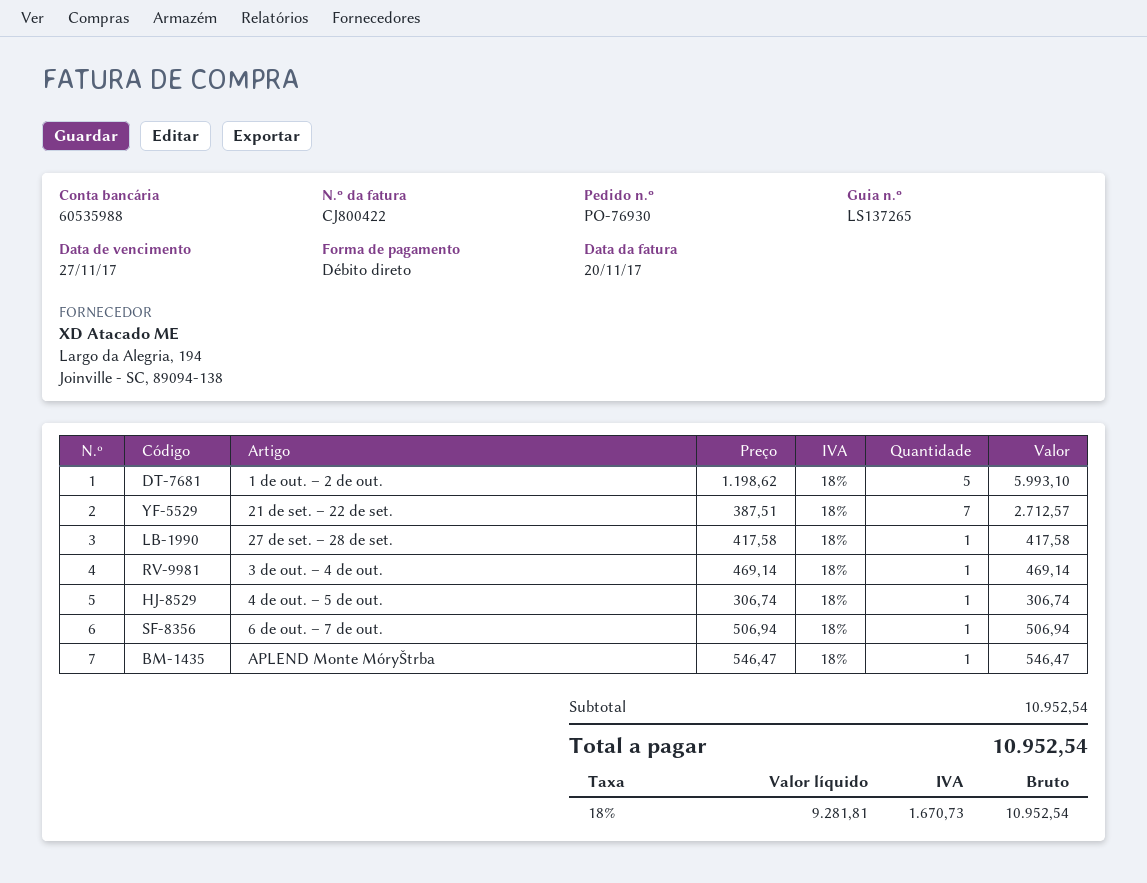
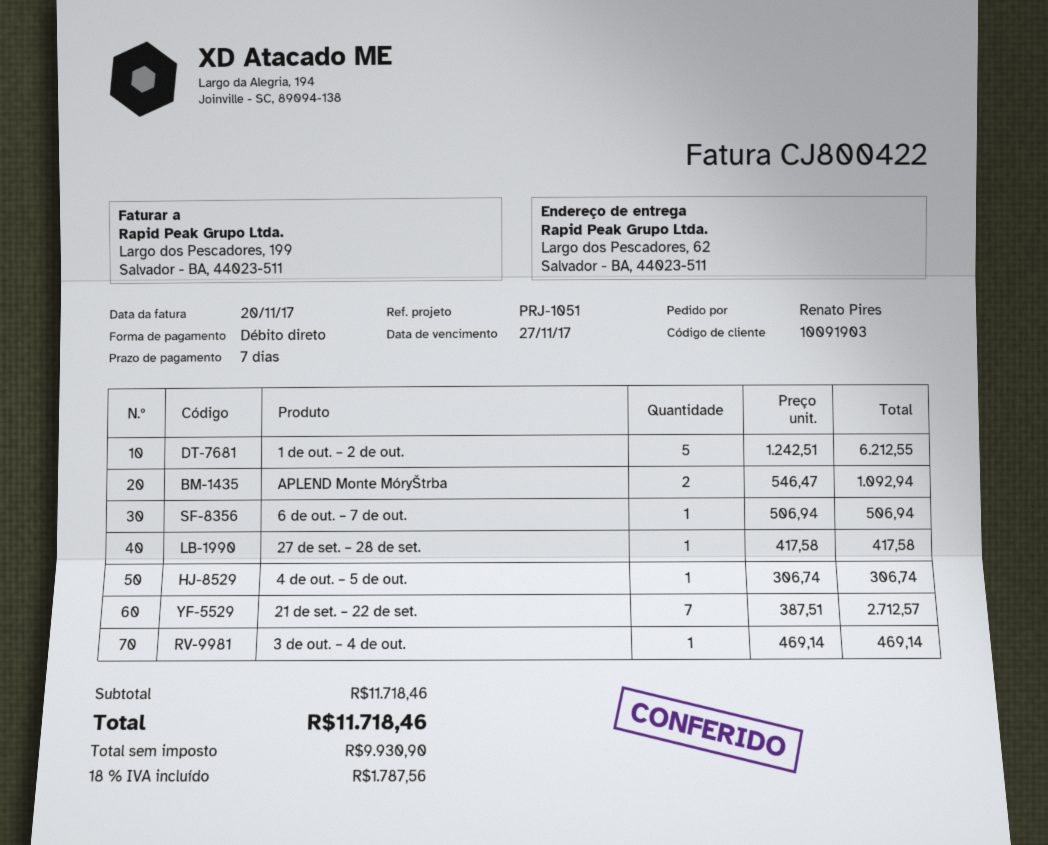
1 de out. – 2 de out.: 5 x 1198.62 = 5993.10 -> 5 x 1242.51 = 6212.55
APLEND Monte MóryŠtrba: 1 x 546.47 = 546.47 -> 2 x 546.47 = 1092.94
subtotal: 10952.54 -> 11718.46
net: 9281.81 -> 9930.90
tax: 18% = 1670.73 -> 18% = 1787.56
total: 10952.54 -> 11718.46

